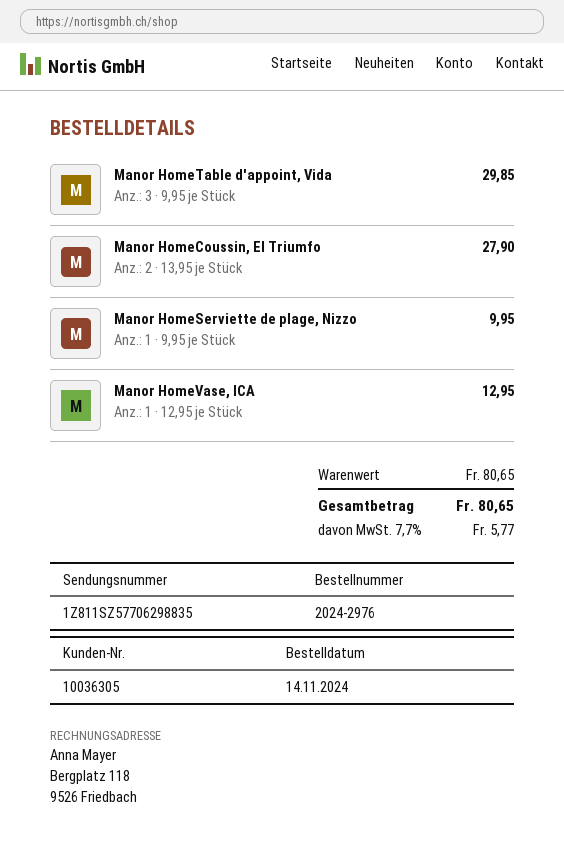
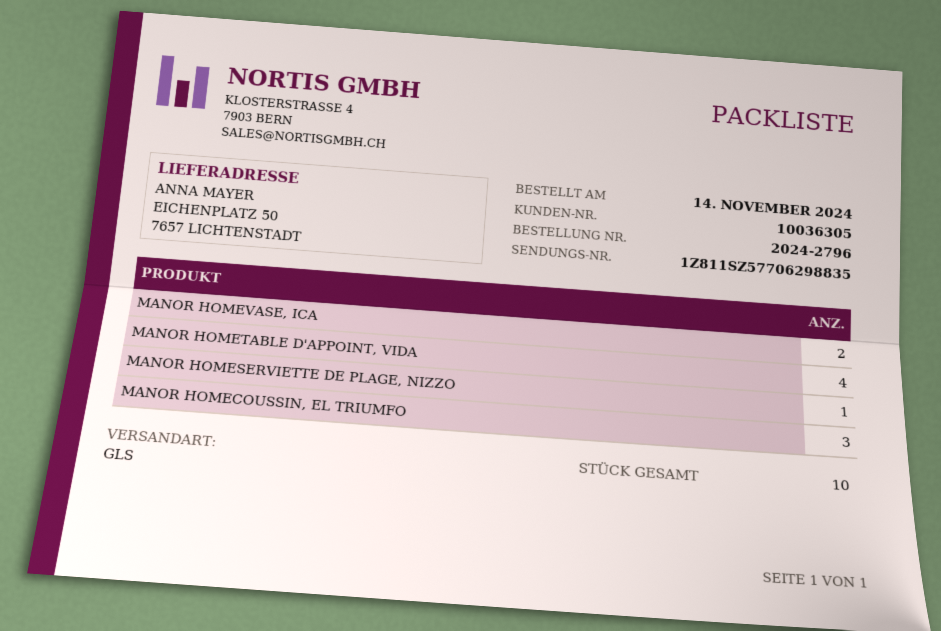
order number: 2024-2976 -> 2024-2796
Manor HomeTable d'appoint, Vida: 3 -> 4
Manor HomeCoussin, El Triumfo: 2 -> 3
Manor HomeVase, ICA: 1 -> 2

